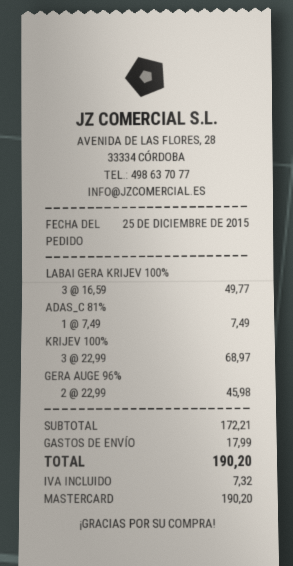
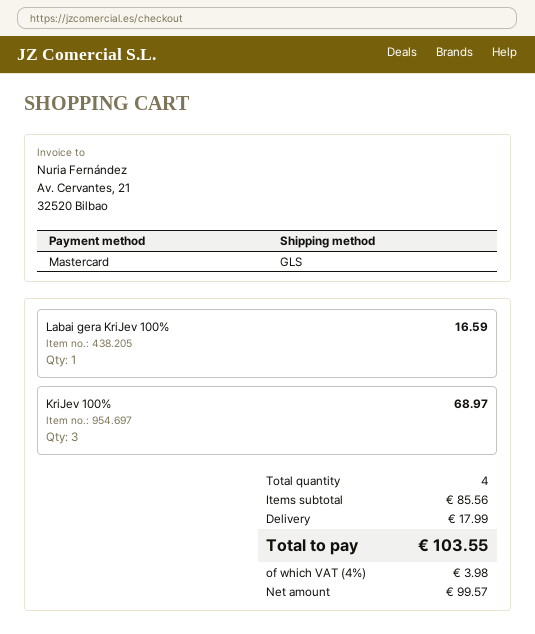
LABAI GERA KRIJEV 100%: 3 for 49.77 -> 1 for 16.59
ADAS_C 81%: 1 for 7.49 -> none
GERA AUGE 96%: 2 for 45.98 -> none
subtotal: 172.21 -> 85.56
tax: 7.32 -> 3.98
total: 190.20 -> 103.55

